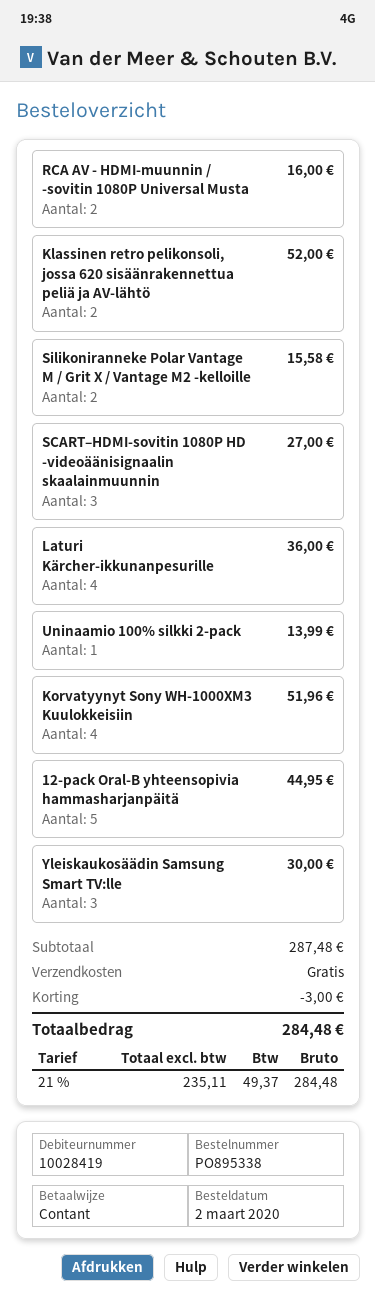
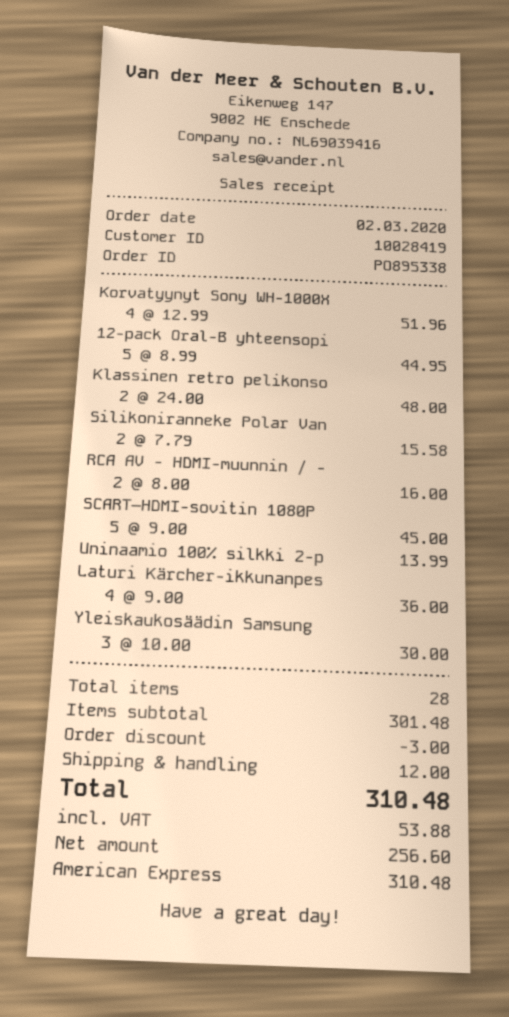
payment method: cash -> American Express
Klassinen retro pelikonsoli, jossa 620 sisäänrakennettua peliä ja AV-lähtö: 2 for 52.00 -> 2 for 48.00
SCART–HDMI-sovitin 1080P HD -videoäänisignaalin skaalainmuunnin: 3 for 27.00 -> 5 for 45.00
subtotal: 287.48 -> 301.48
shipping: 0.00 -> 12.00
net: 235.11 -> 256.60
tax: 49.37 -> 53.88
total: 284.48 -> 310.48

